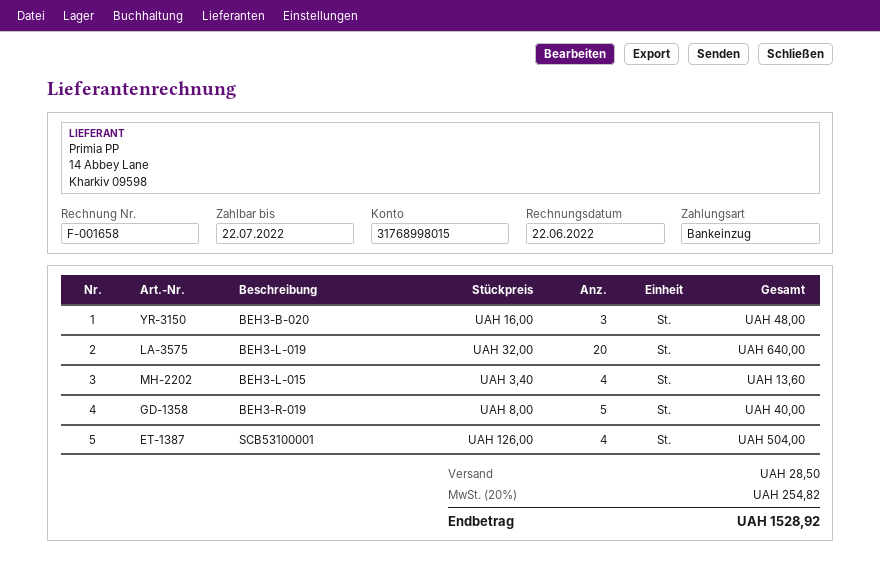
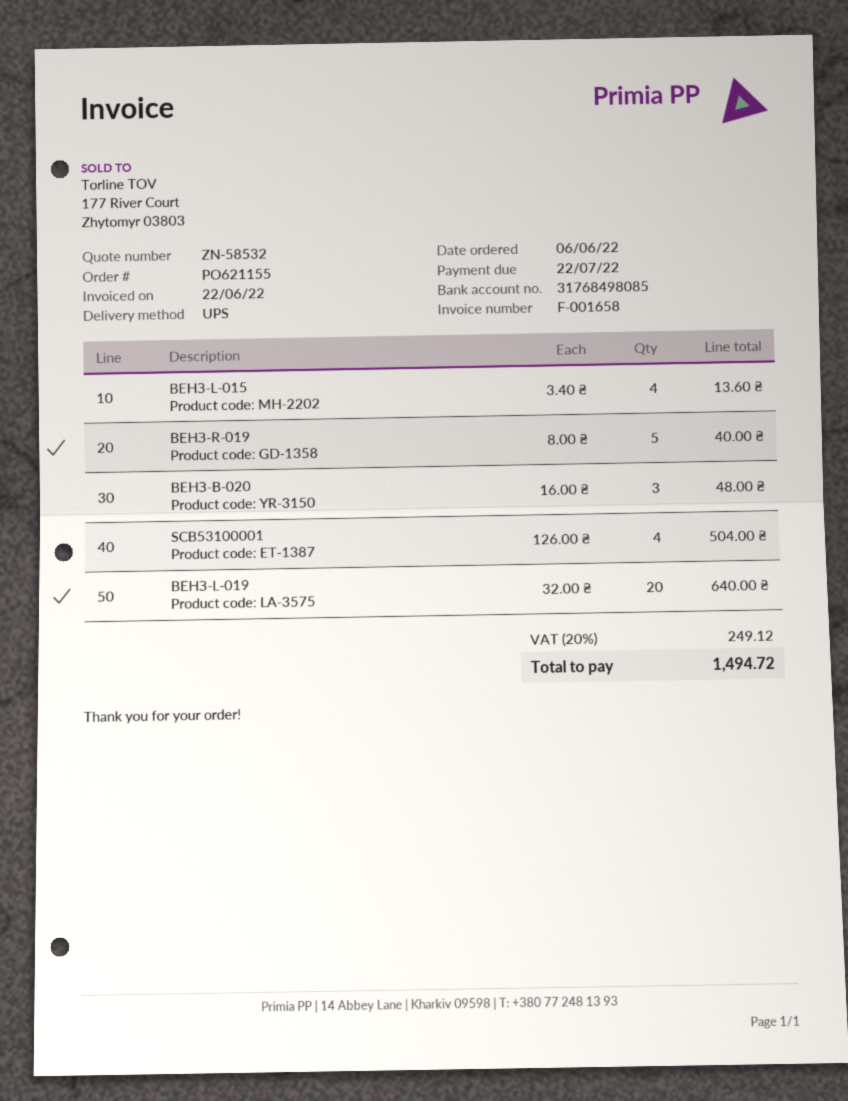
bank account: 31768998015 -> 31768498085
shipping: 28.50 -> none
tax: 20% = 254.82 -> 20% = 249.12
total: 1528.92 -> 1494.72

